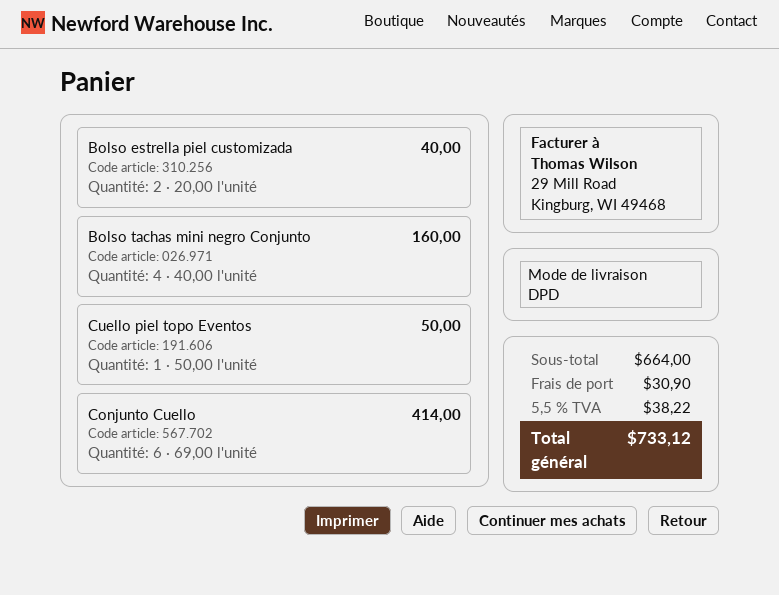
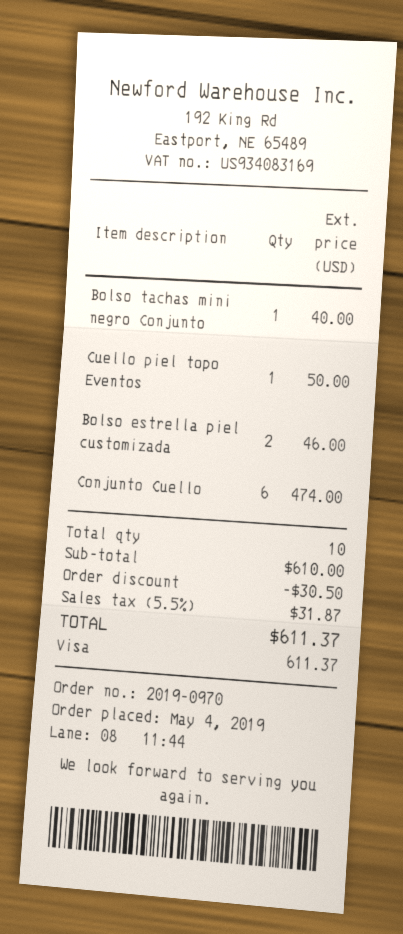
Bolso estrella piel customizada: 2 for 40.00 -> 2 for 46.00
Bolso tachas mini negro Conjunto: 4 for 160.00 -> 1 for 40.00
Conjunto Cuello: 6 for 414.00 -> 6 for 474.00
subtotal: 664.00 -> 610.00
discount: none -> 30.50
shipping: 30.90 -> none
tax: 5.5% = 38.22 -> 5.5% = 31.87
total: 733.12 -> 611.37

